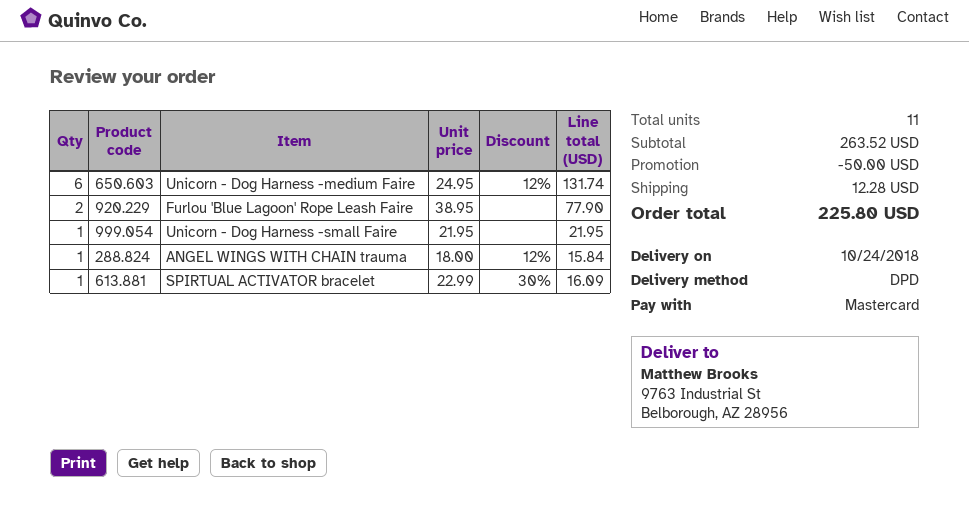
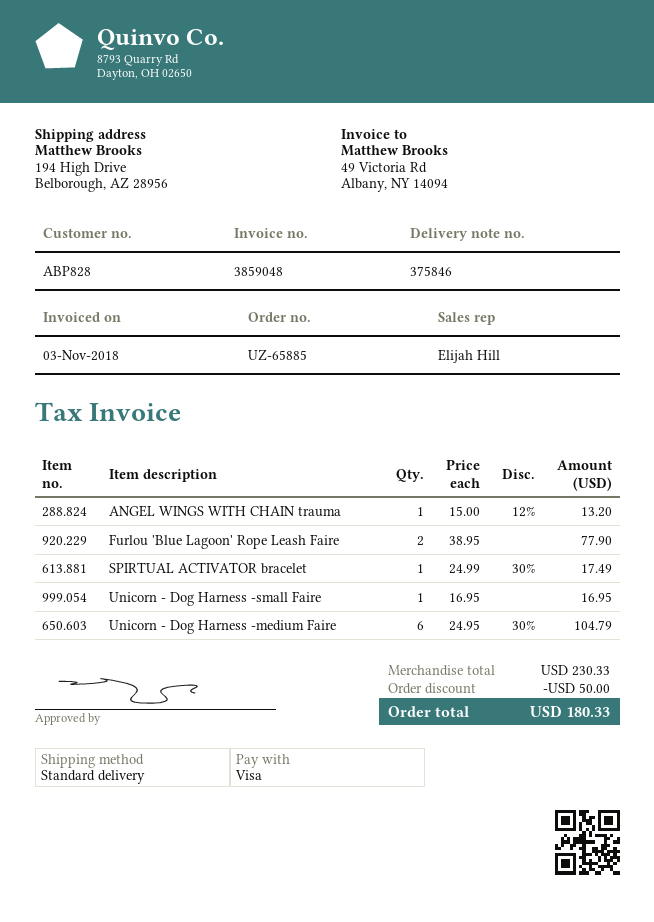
payment method: Mastercard -> Visa
shipping method: DPD -> standard
ship to: 9763 Industrial St, Belborough, AZ 28956 -> 194 High Drive, Belborough, AZ 28956
Unicorn - Dog Harness -medium Faire: 6 x 24.95 - 12% = 131.74 -> 6 x 24.95 - 30% = 104.79
Unicorn - Dog Harness -small Faire: 1 x 21.95 = 21.95 -> 1 x 16.95 = 16.95
ANGEL WINGS WITH CHAIN trauma: 1 x 18.00 - 12% = 15.84 -> 1 x 15.00 - 12% = 13.20
SPIRTUAL ACTIVATOR bracelet: 1 x 22.99 - 30% = 16.09 -> 1 x 24.99 - 30% = 17.49
subtotal: 263.52 -> 230.33
shipping: 12.28 -> none
total: 225.80 -> 180.33

